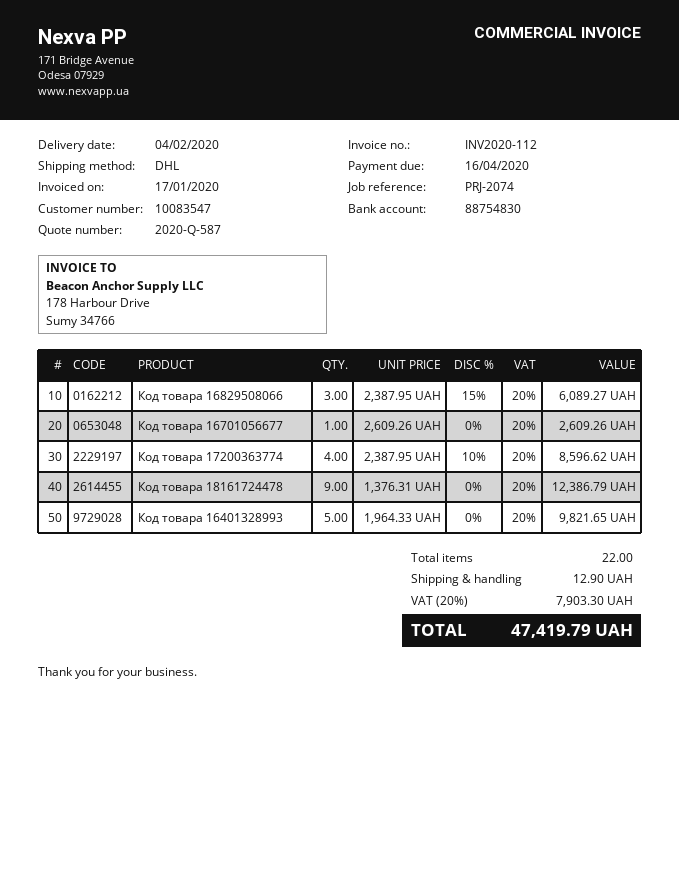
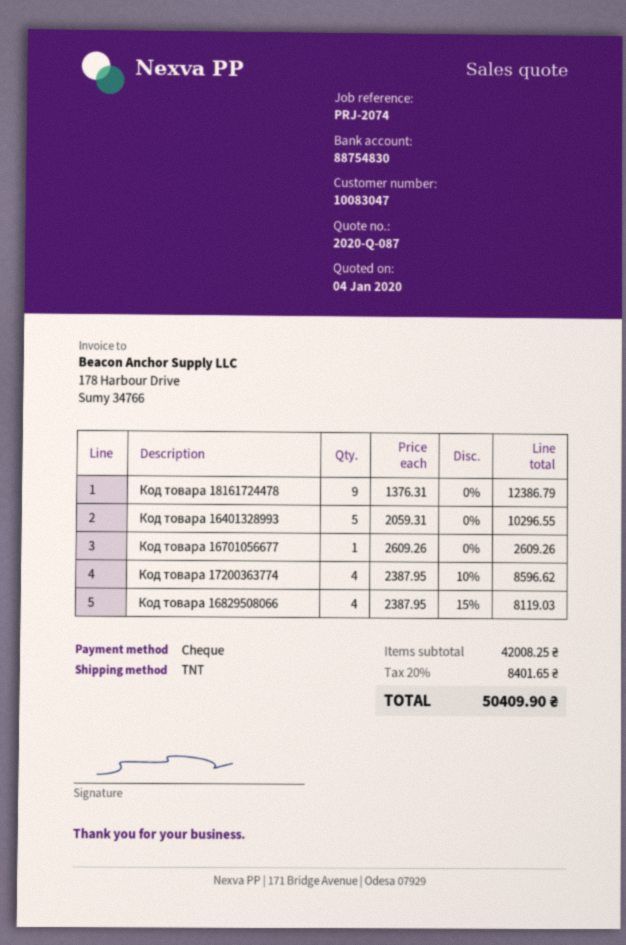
quote number: 2020-Q-587 -> 2020-Q-087
customer number: 10083547 -> 10083047
shipping method: DHL -> TNT
Код товара 16829508066: 3 x 2387.95 - 15% = 6089.27 -> 4 x 2387.95 - 15% = 8119.03
Код товара 16401328993: 5 x 1964.33 = 9821.65 -> 5 x 2059.31 = 10296.55
shipping: 12.90 -> none
tax: 20% = 7903.30 -> 20% = 8401.65
total: 47419.79 -> 50409.90

